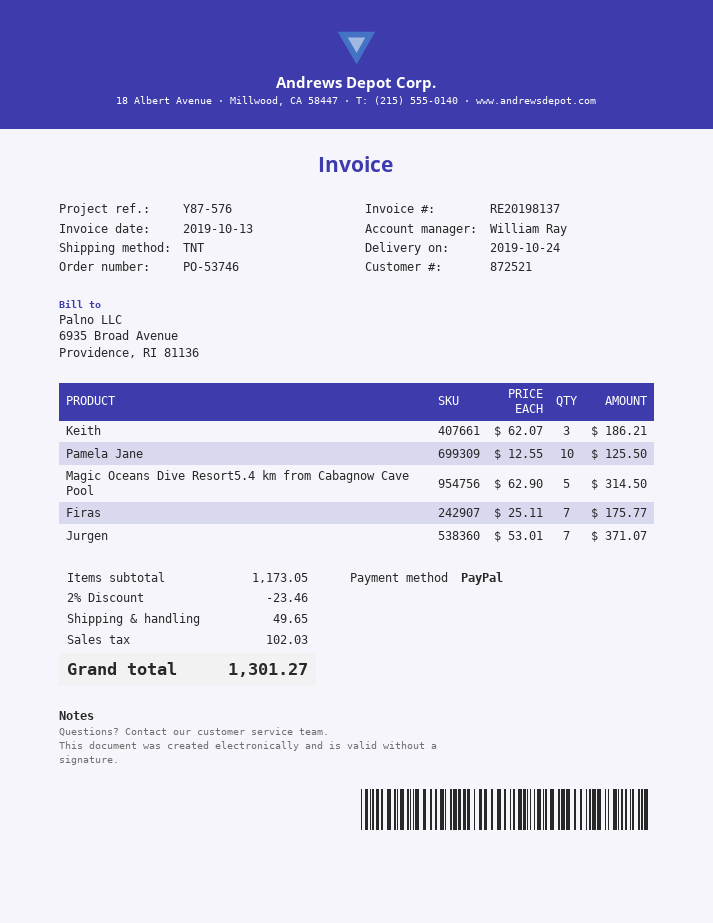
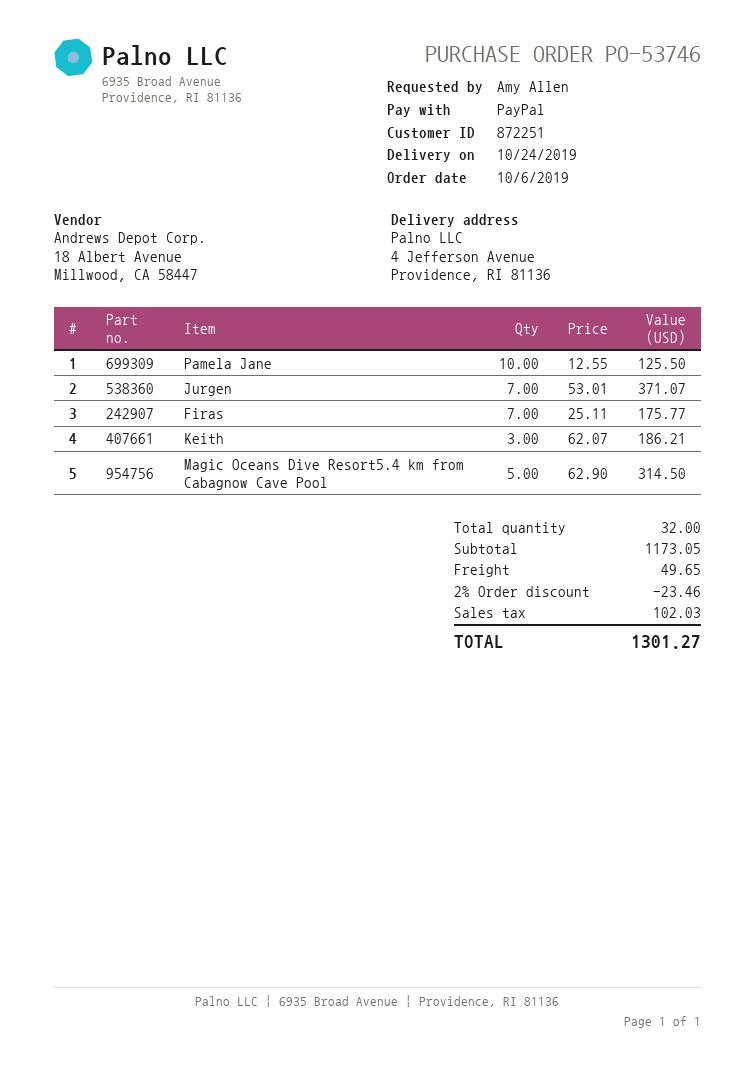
customer number: 872521 -> 872251

